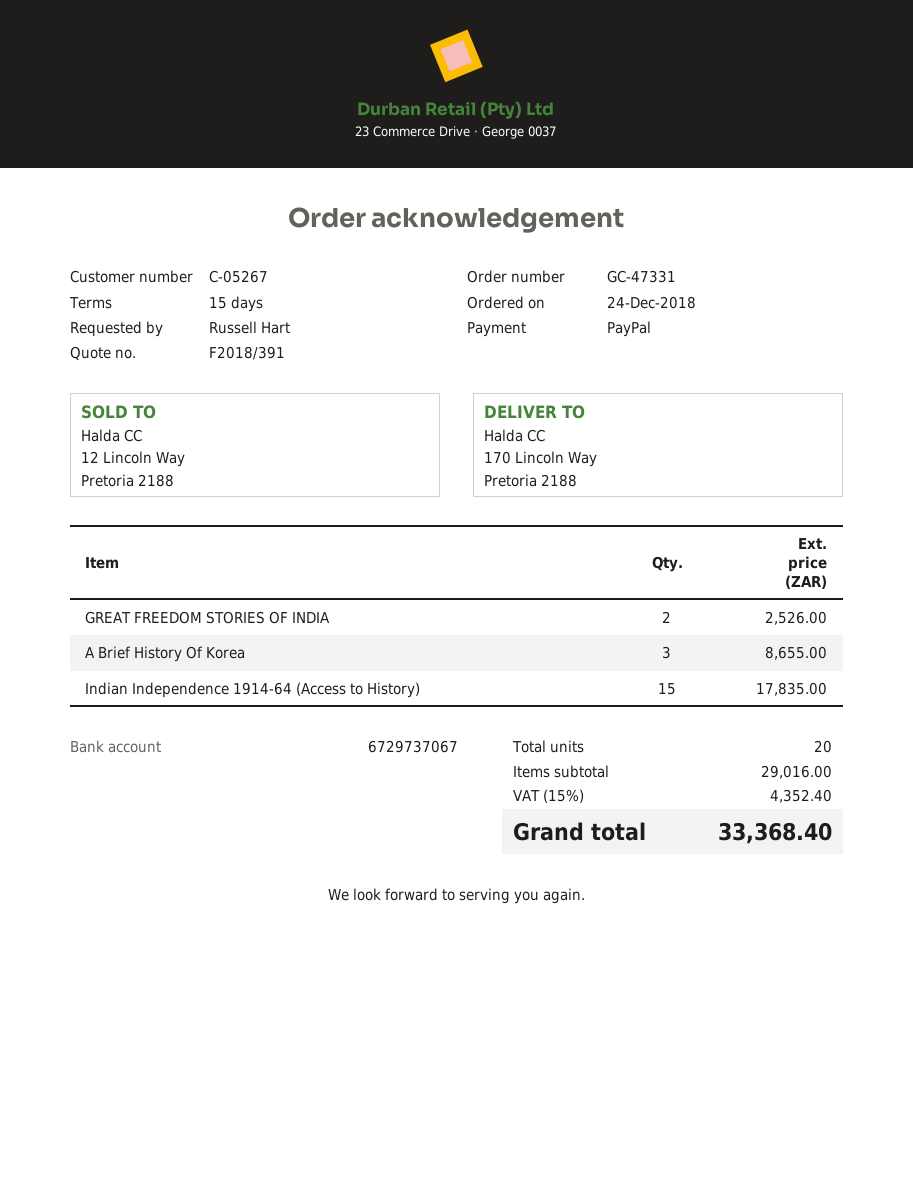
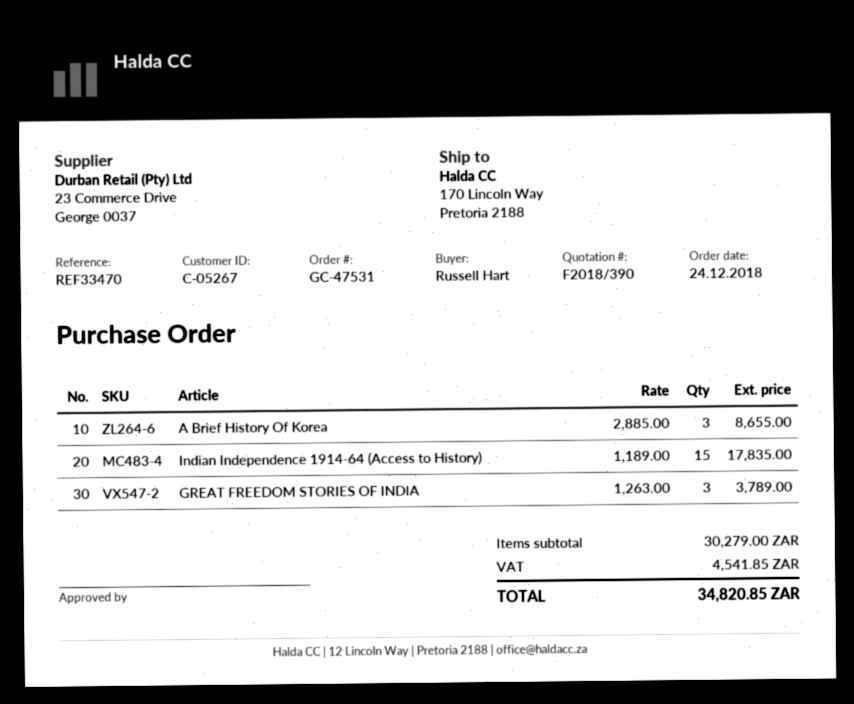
quote number: F2018/391 -> F2018/390
order number: GC-47331 -> GC-47531
GREAT FREEDOM STORIES OF INDIA: 2 for 2526.00 -> 3 for 3789.00
subtotal: 29016.00 -> 30279.00
tax: 4352.40 -> 4541.85
total: 33368.40 -> 34820.85

